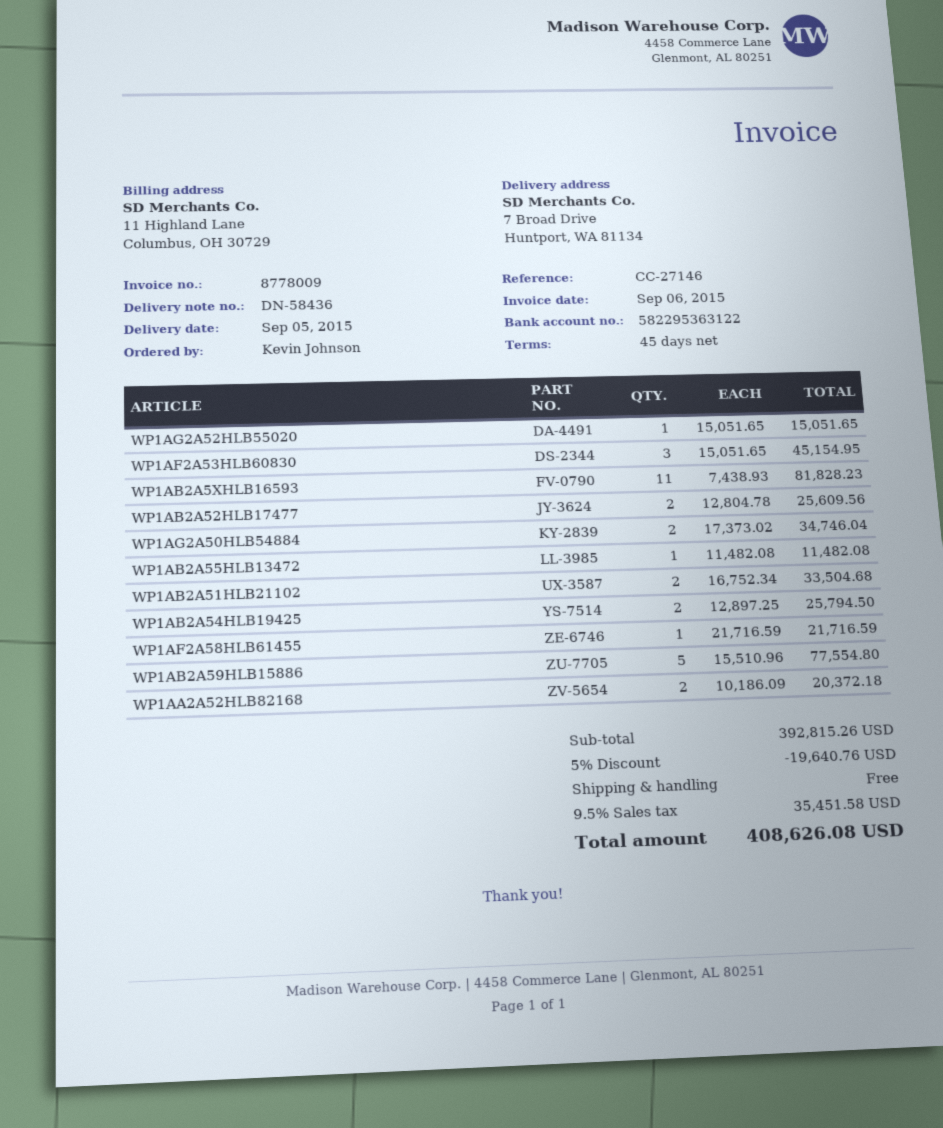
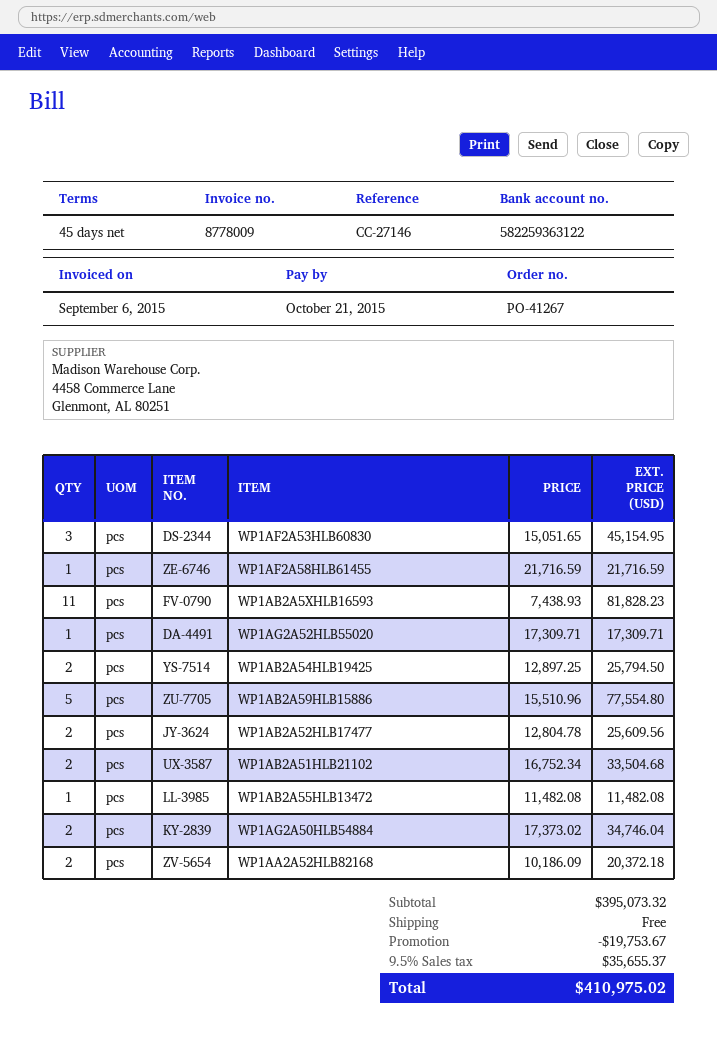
bank account: 582295363122 -> 582259363122
WP1AG2A52HLB55020: 1 x 15051.65 = 15051.65 -> 1 x 17309.71 = 17309.71
subtotal: 392815.26 -> 395073.32
discount: 19640.76 -> 19753.67
tax: 9.5% = 35451.58 -> 9.5% = 35655.37
total: 408626.08 -> 410975.02

